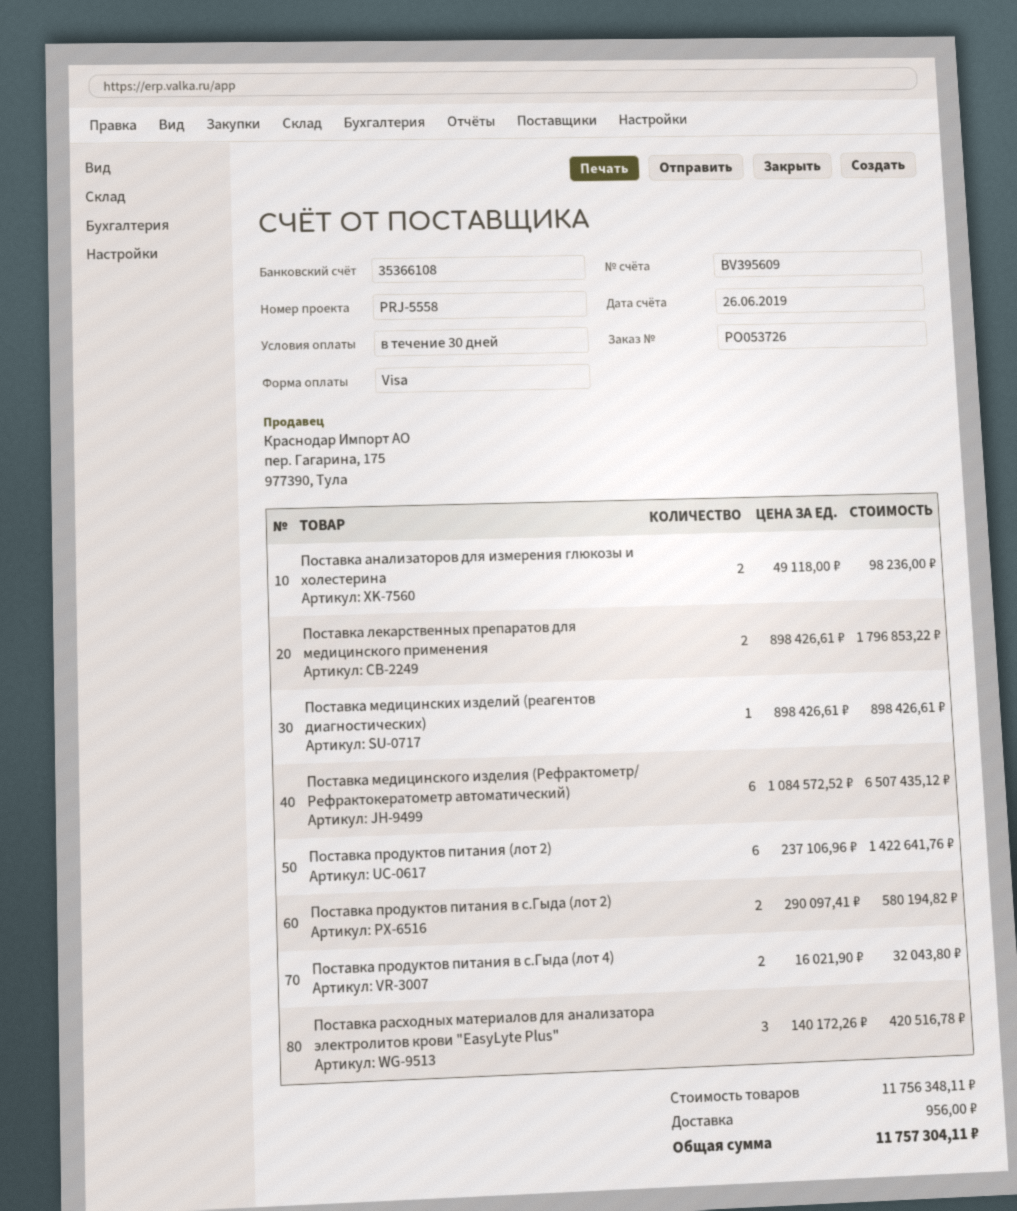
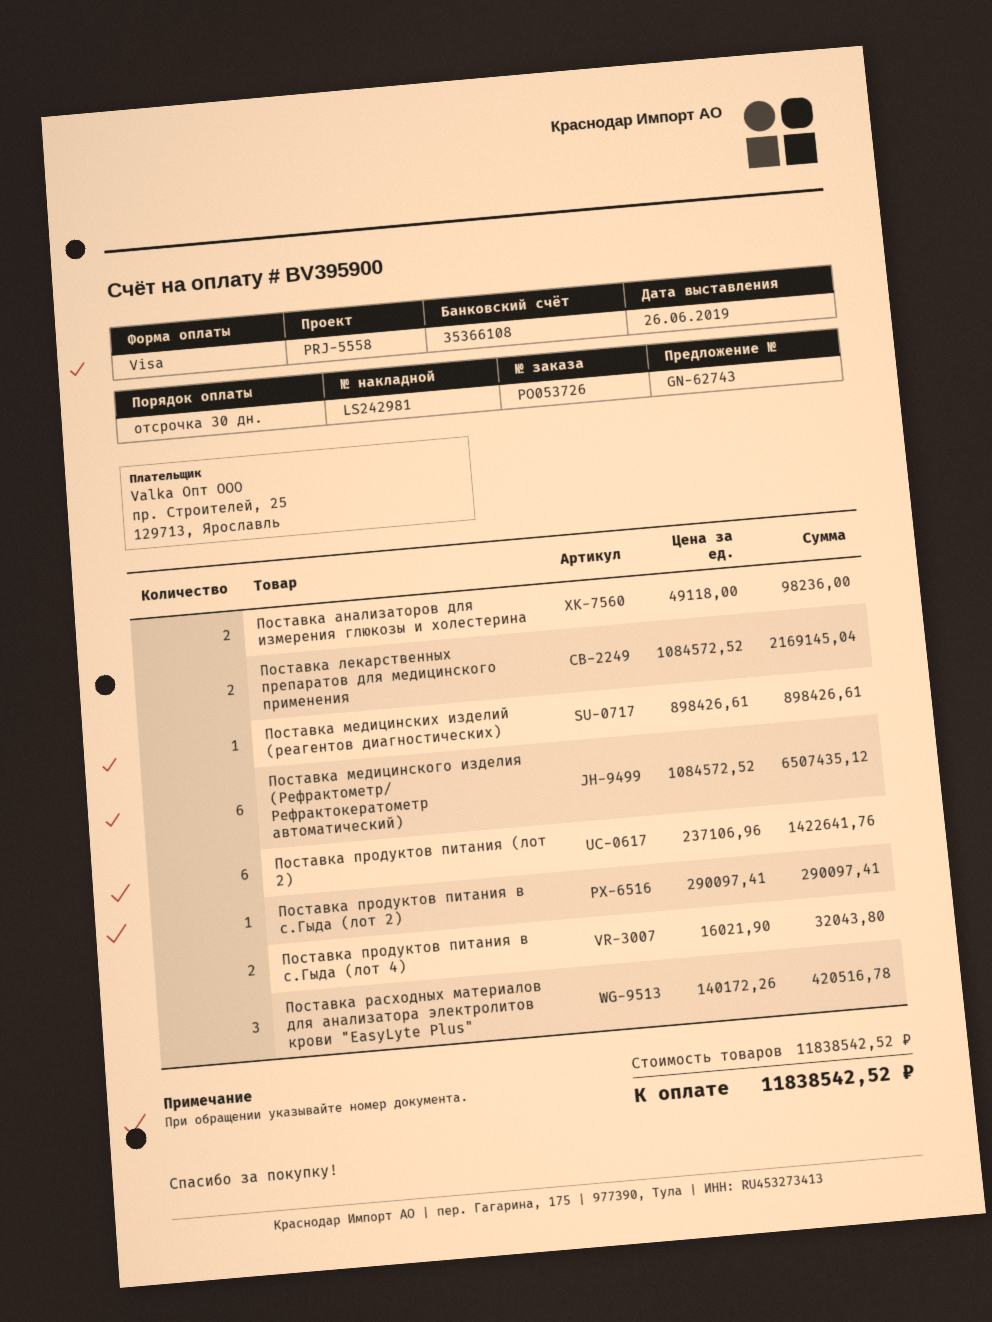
invoice number: BV395609 -> BV395900
Поставка лекарственных препаратов для медицинского применения: 2 x 898426.61 = 1796853.22 -> 2 x 1084572.52 = 2169145.04
Поставка продуктов питания в с.Гыда (лот 2): 2 x 290097.41 = 580194.82 -> 1 x 290097.41 = 290097.41
subtotal: 11756348.11 -> 11838542.52
shipping: 956.00 -> none
total: 11757304.11 -> 11838542.52

